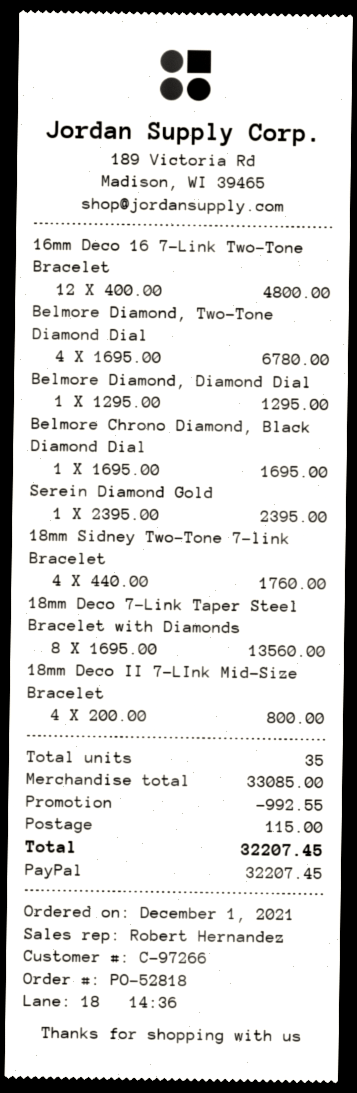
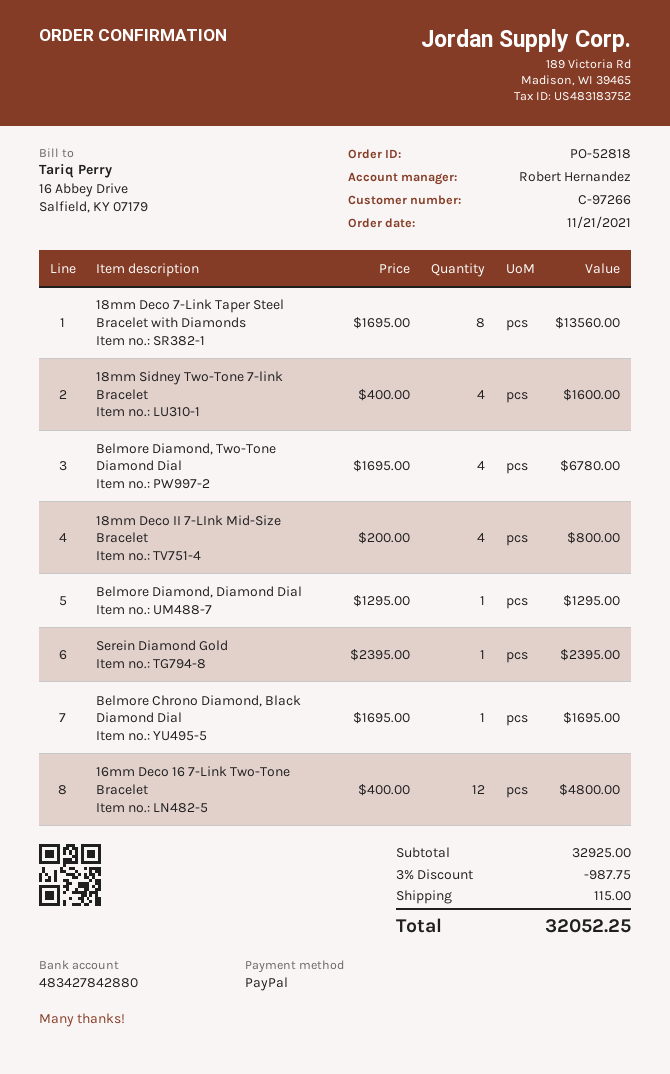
order date: 2021-12-01 -> 2021-11-21
18mm Sidney Two-Tone 7-link Bracelet: 4 x 440.00 = 1760.00 -> 4 x 400.00 = 1600.00
subtotal: 33085.00 -> 32925.00
discount: 992.55 -> 987.75
total: 32207.45 -> 32052.25

